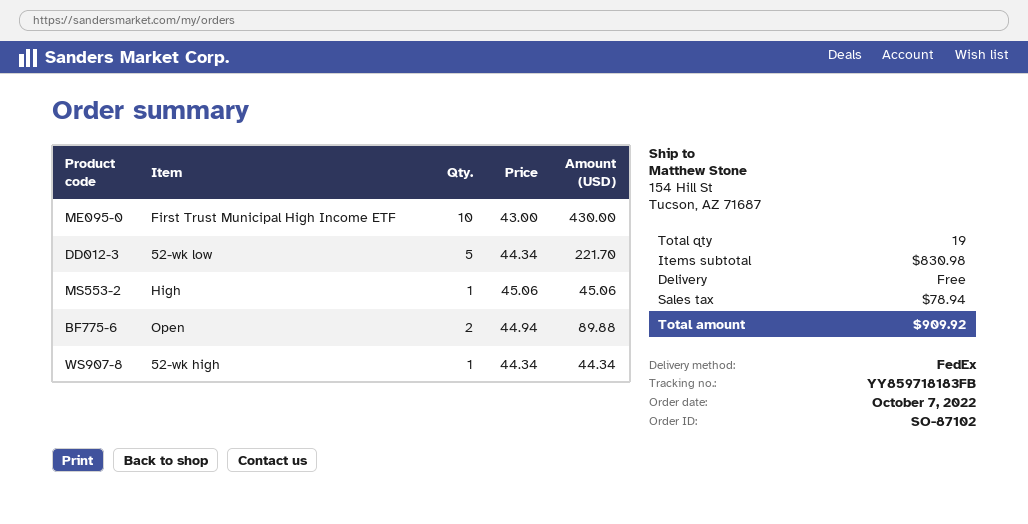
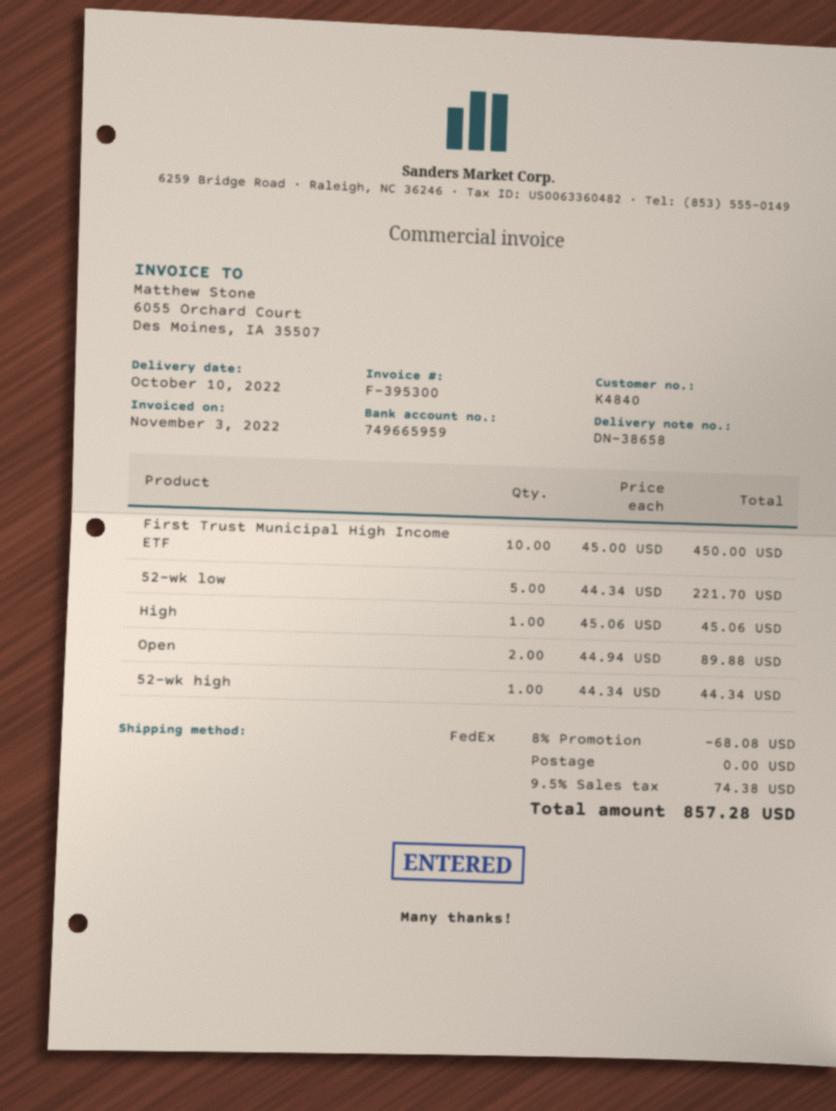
First Trust Municipal High Income ETF: 10 x 43.00 = 430.00 -> 10 x 45.00 = 450.00
discount: none -> 8% = 68.08
tax: 78.94 -> 74.38
total: 909.92 -> 857.28

